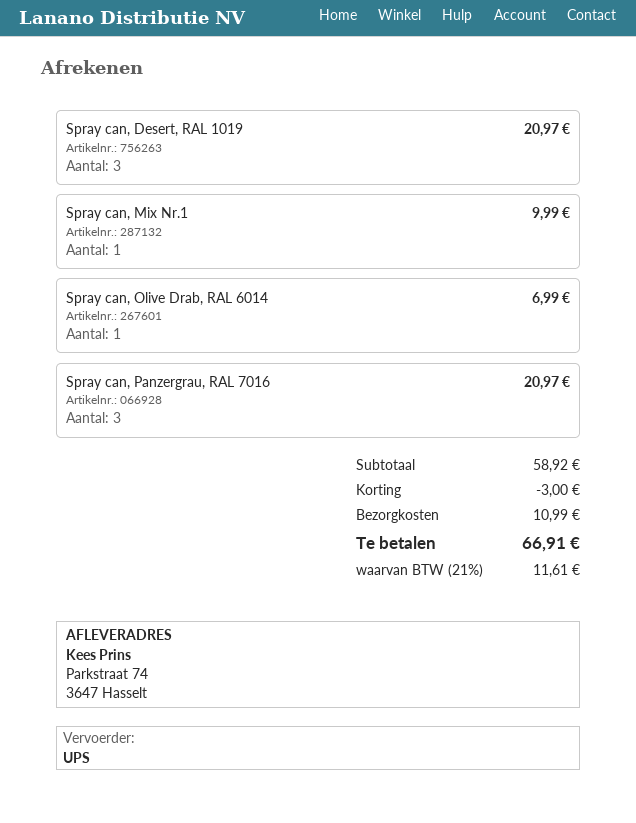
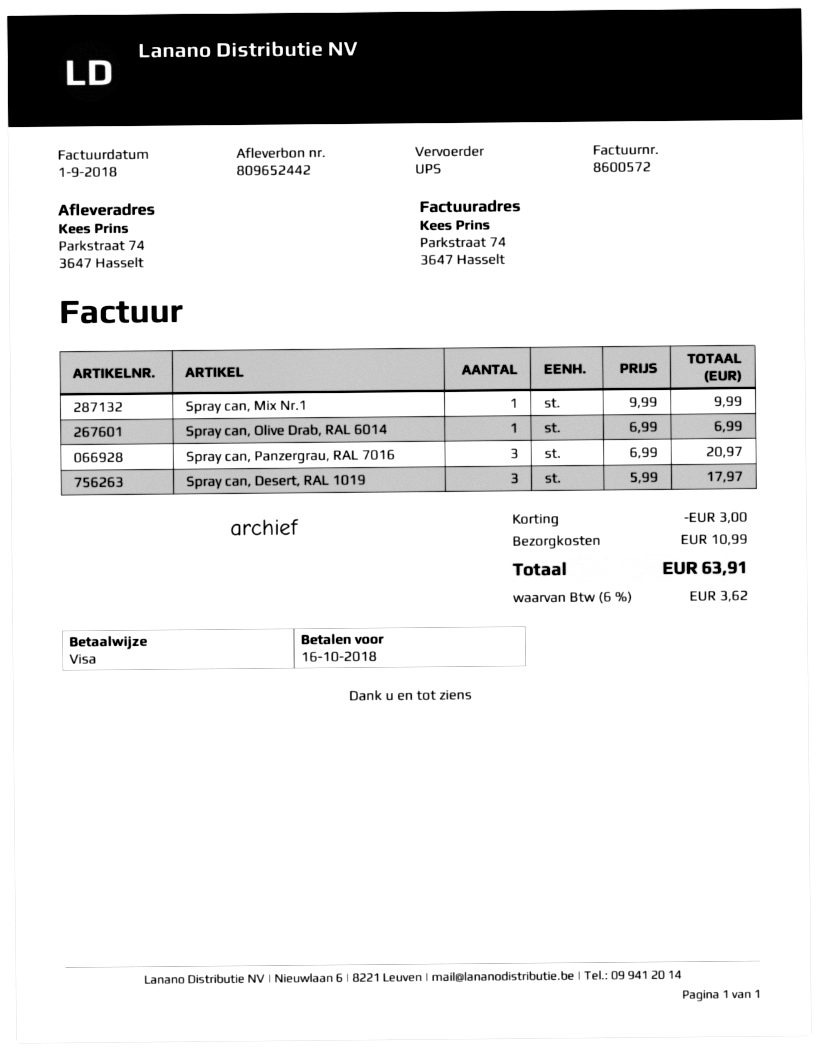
Spray can, Desert, RAL 1019: 3 for 20.97 -> 3 for 17.97
tax: 21% = 11.61 -> 6% = 3.62
total: 66.91 -> 63.91

